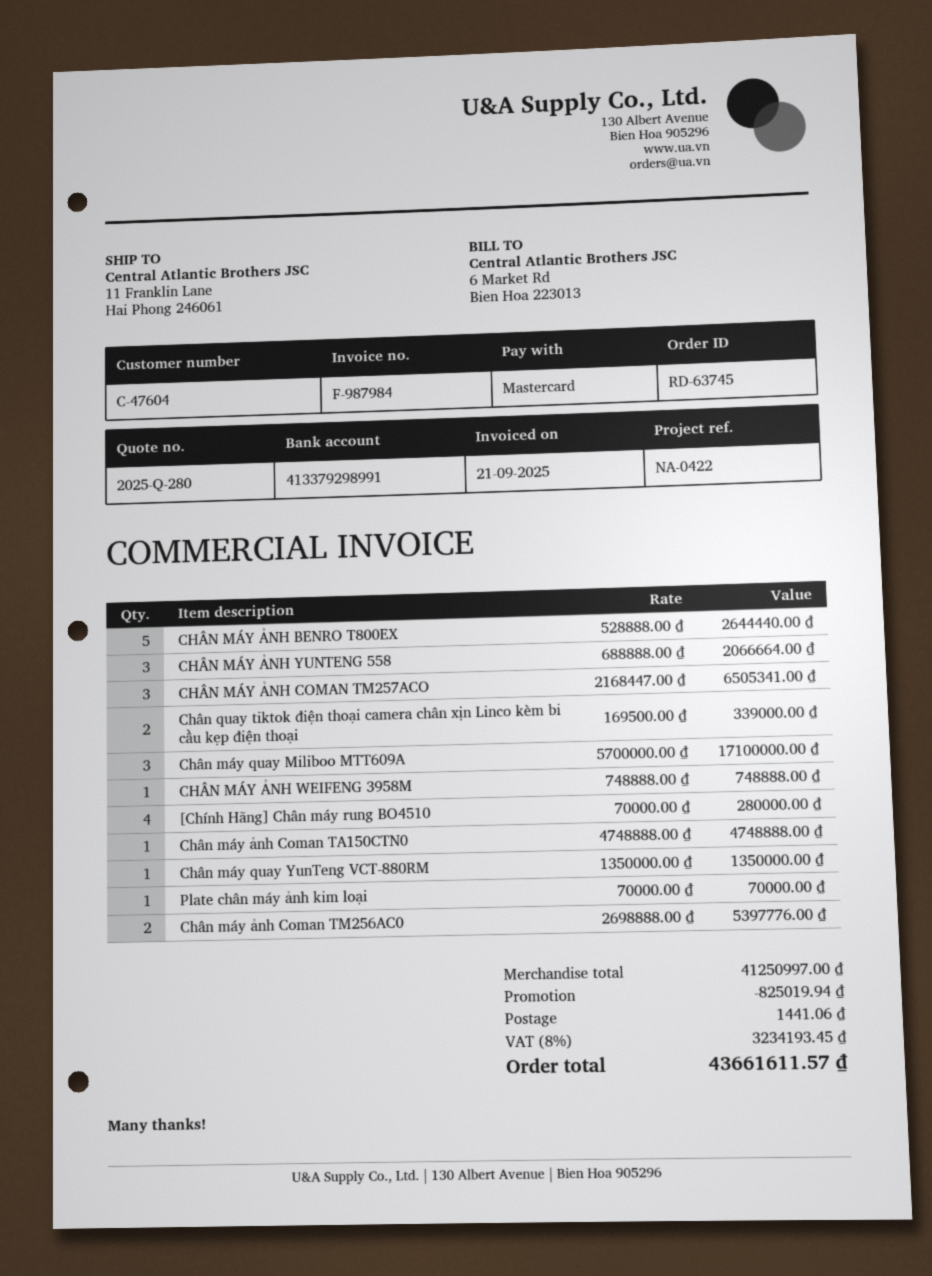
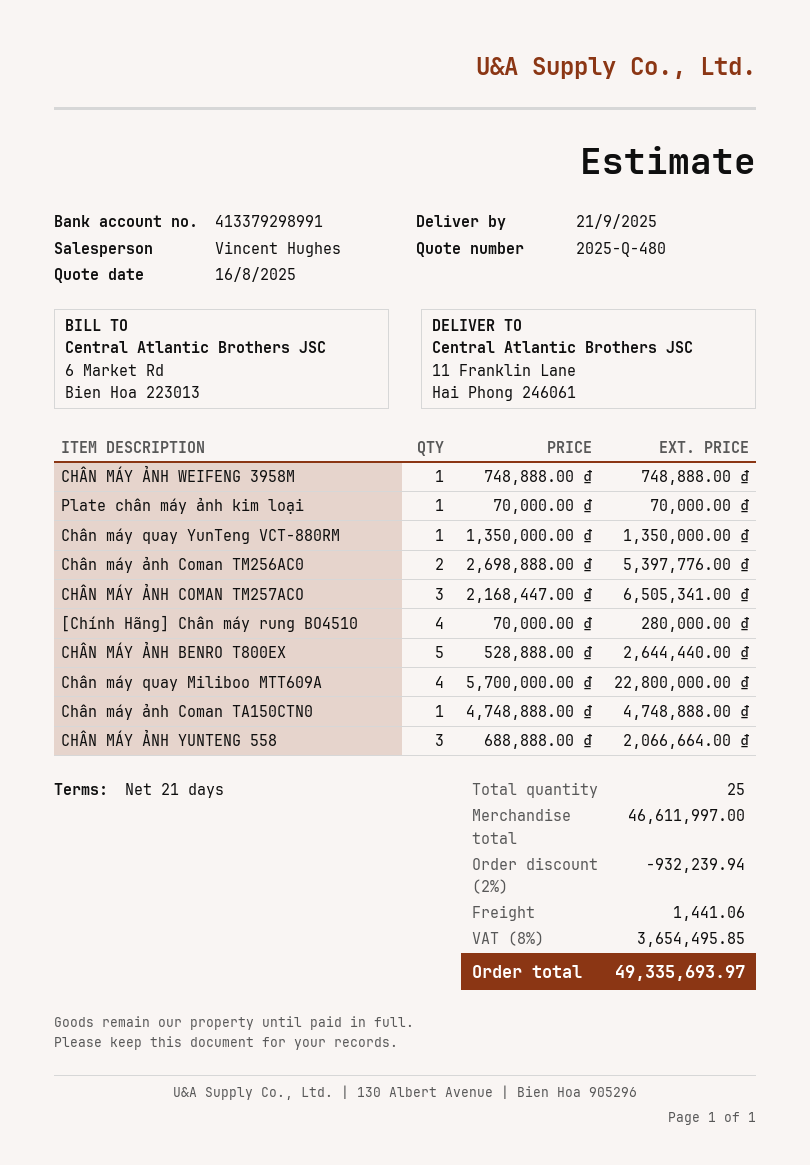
quote number: 2025-Q-280 -> 2025-Q-480
Chân quay tiktok điện thoại camera chân xịn Linco kèm bi cầu kẹp điện thoại: 2 x 169500.00 = 339000.00 -> none
Chân máy quay Miliboo MTT609A: 3 x 5700000.00 = 17100000.00 -> 4 x 5700000.00 = 22800000.00
subtotal: 41250997.00 -> 46611997.00
discount: 825019.94 -> 932239.94
tax: 8% = 3234193.45 -> 8% = 3654495.85
total: 43661611.57 -> 49335693.97

